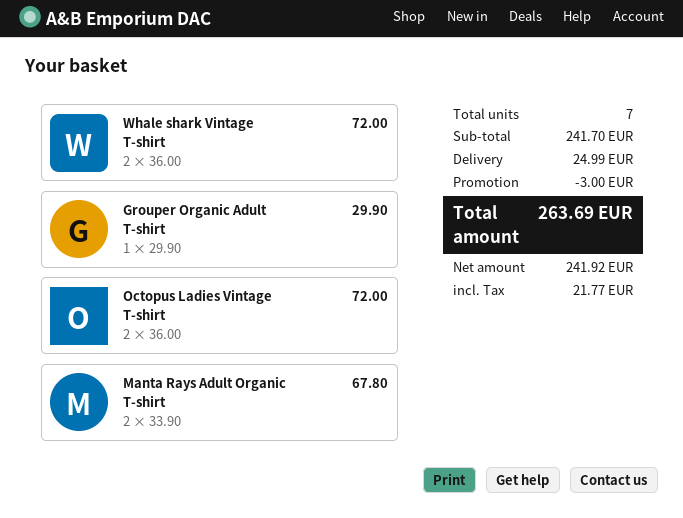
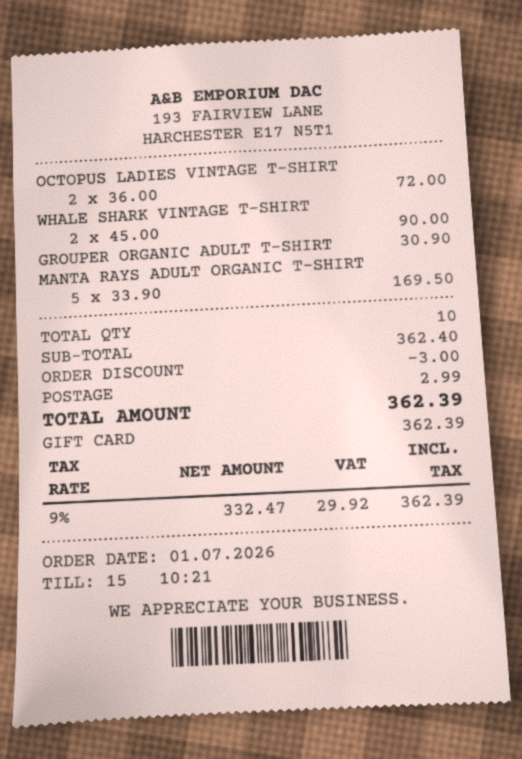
Whale shark Vintage T-shirt: 2 x 36.00 = 72.00 -> 2 x 45.00 = 90.00
Grouper Organic Adult T-shirt: 1 x 29.90 = 29.90 -> 1 x 30.90 = 30.90
Manta Rays Adult Organic T-shirt: 2 x 33.90 = 67.80 -> 5 x 33.90 = 169.50
total quantity: 7 -> 10
subtotal: 241.70 -> 362.40
shipping: 24.99 -> 2.99
net: 241.92 -> 332.47
tax: 21.77 -> 29.92
total: 263.69 -> 362.39

